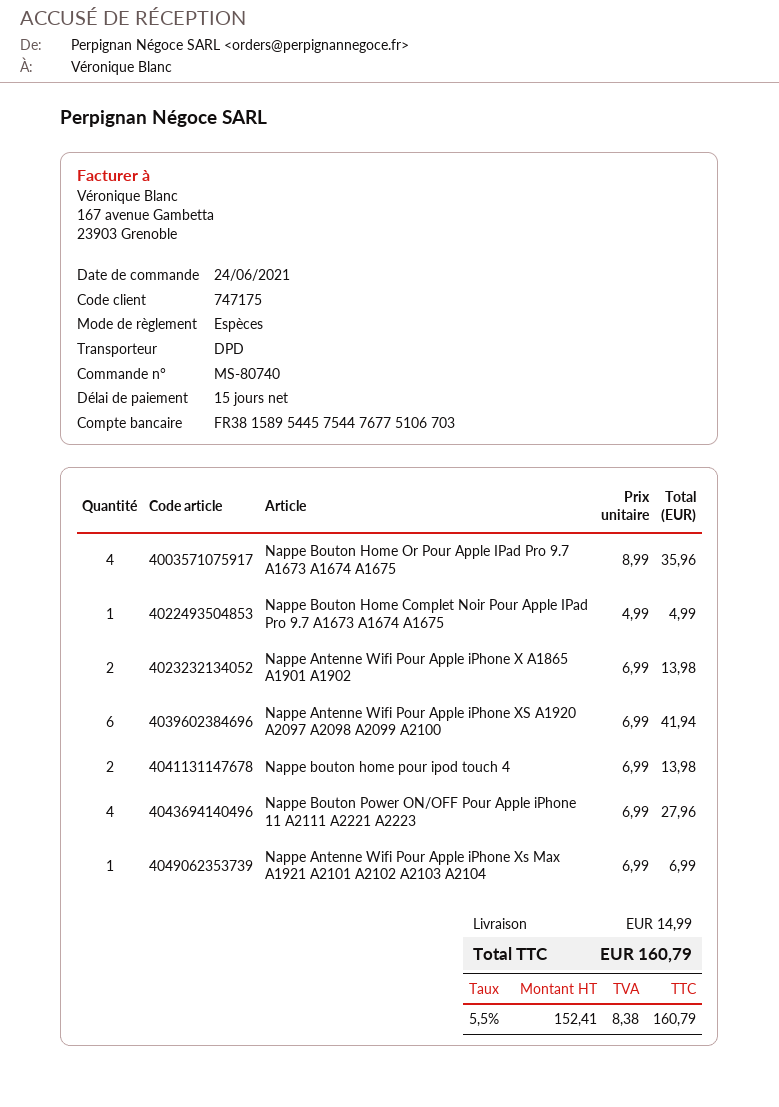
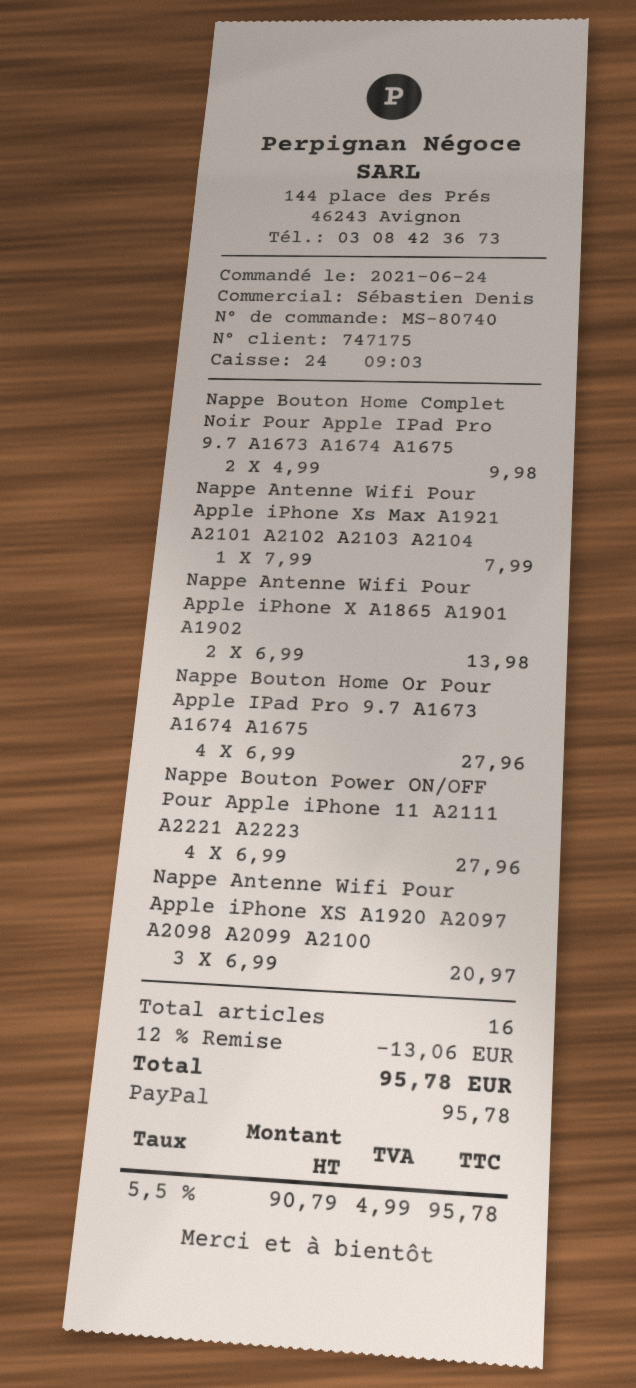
payment method: cash -> PayPal
Nappe Bouton Home Or Pour Apple IPad Pro 9.7 A1673 A1674 A1675: 4 x 8.99 = 35.96 -> 4 x 6.99 = 27.96
Nappe Bouton Home Complet Noir Pour Apple IPad Pro 9.7 A1673 A1674 A1675: 1 x 4.99 = 4.99 -> 2 x 4.99 = 9.98
Nappe Antenne Wifi Pour Apple iPhone XS A1920 A2097 A2098 A2099 A2100: 6 x 6.99 = 41.94 -> 3 x 6.99 = 20.97
Nappe bouton home pour ipod touch 4: 2 x 6.99 = 13.98 -> none
Nappe Antenne Wifi Pour Apple iPhone Xs Max A1921 A2101 A2102 A2103 A2104: 1 x 6.99 = 6.99 -> 1 x 7.99 = 7.99
discount: none -> 12% = 13.06
shipping: 14.99 -> none
net: 152.41 -> 90.79
tax: 5.5% = 8.38 -> 5.5% = 4.99
total: 160.79 -> 95.78

